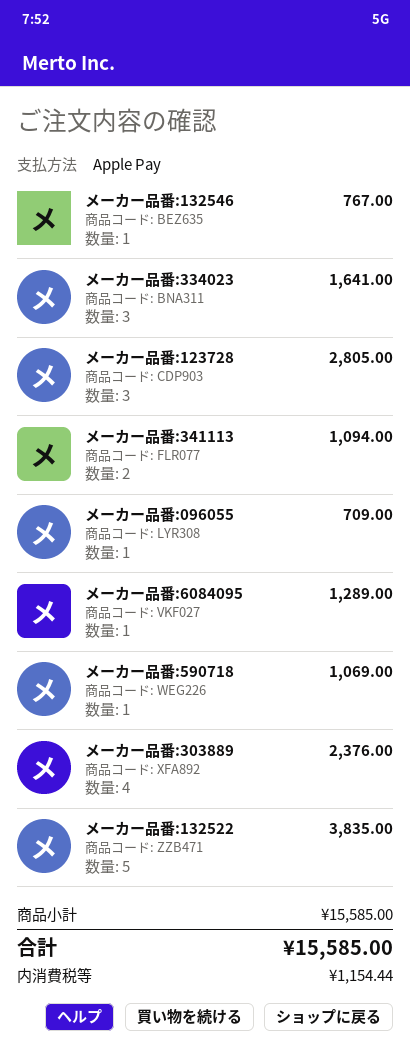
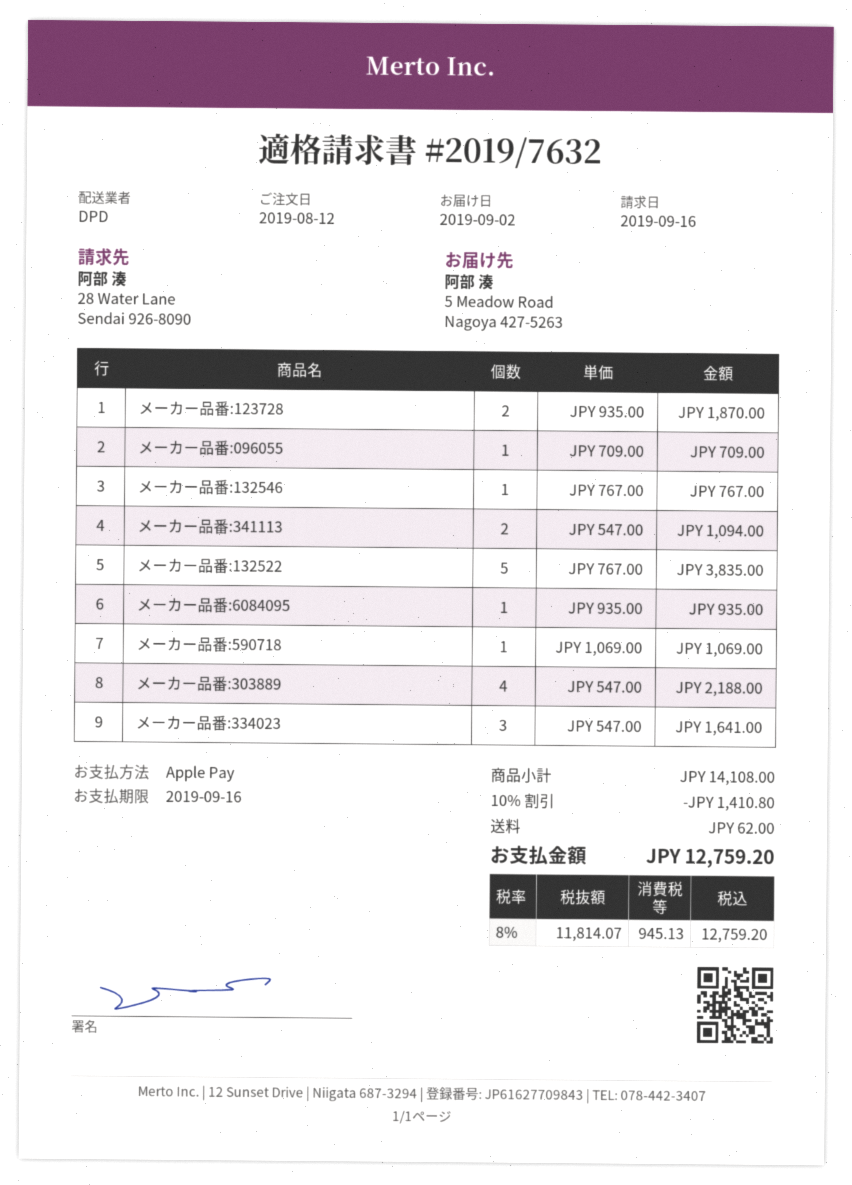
メーカー品番:123728: 3 for 2805.00 -> 2 for 1870.00
メーカー品番:6084095: 1 for 1289.00 -> 1 for 935.00
メーカー品番:303889: 4 for 2376.00 -> 4 for 2188.00
subtotal: 15585.00 -> 14108.00
discount: none -> 10% = 1410.80
shipping: none -> 62.00
tax: 1154.44 -> 945.13
total: 15585.00 -> 12759.20

